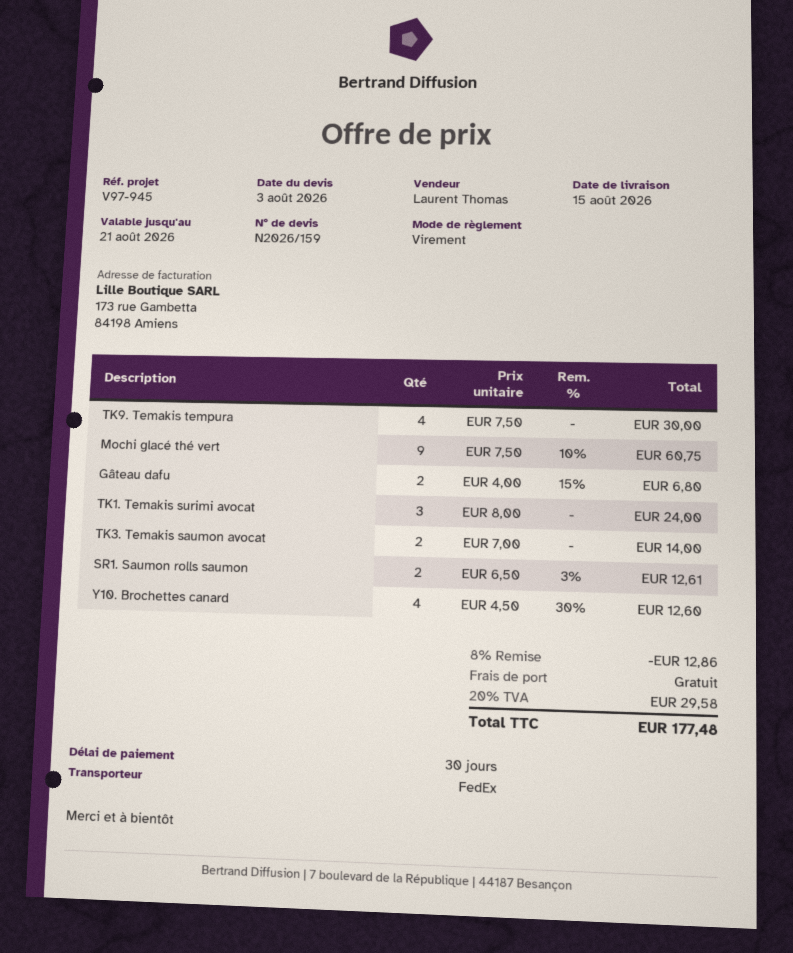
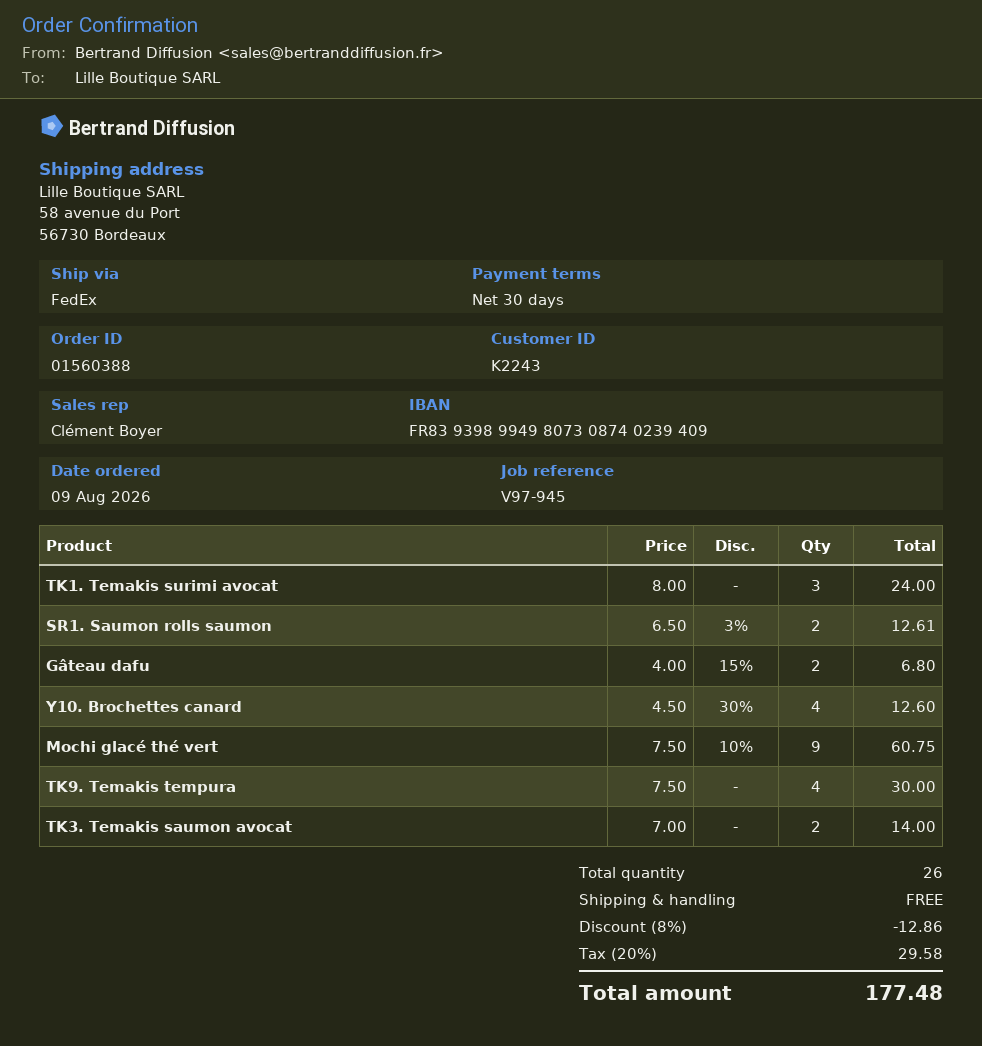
sales rep: Laurent Thomas -> Clément Boyer

